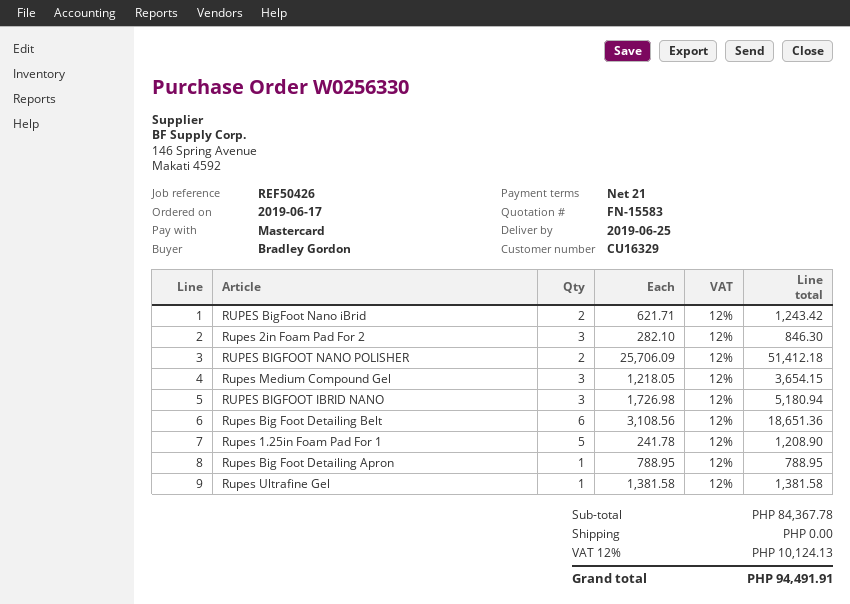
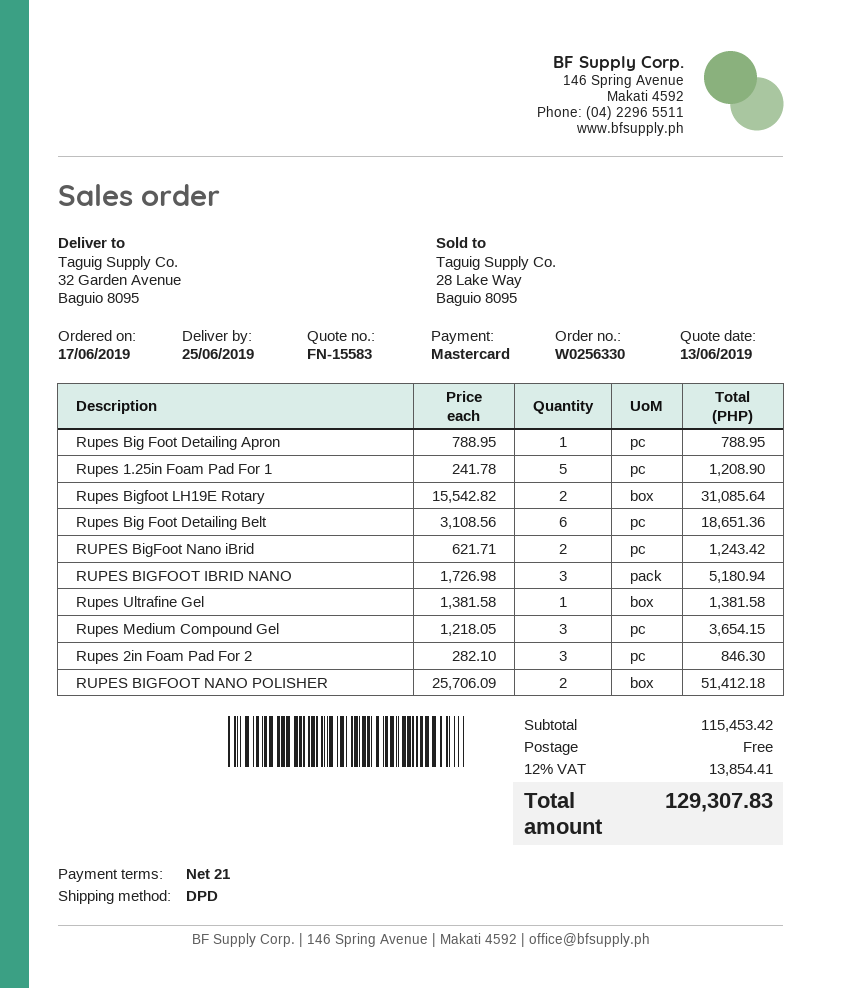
Rupes Bigfoot LH19E Rotary: none -> 2 x 15542.82 = 31085.64
subtotal: 84367.78 -> 115453.42
tax: 12% = 10124.13 -> 12% = 13854.41
total: 94491.91 -> 129307.83

